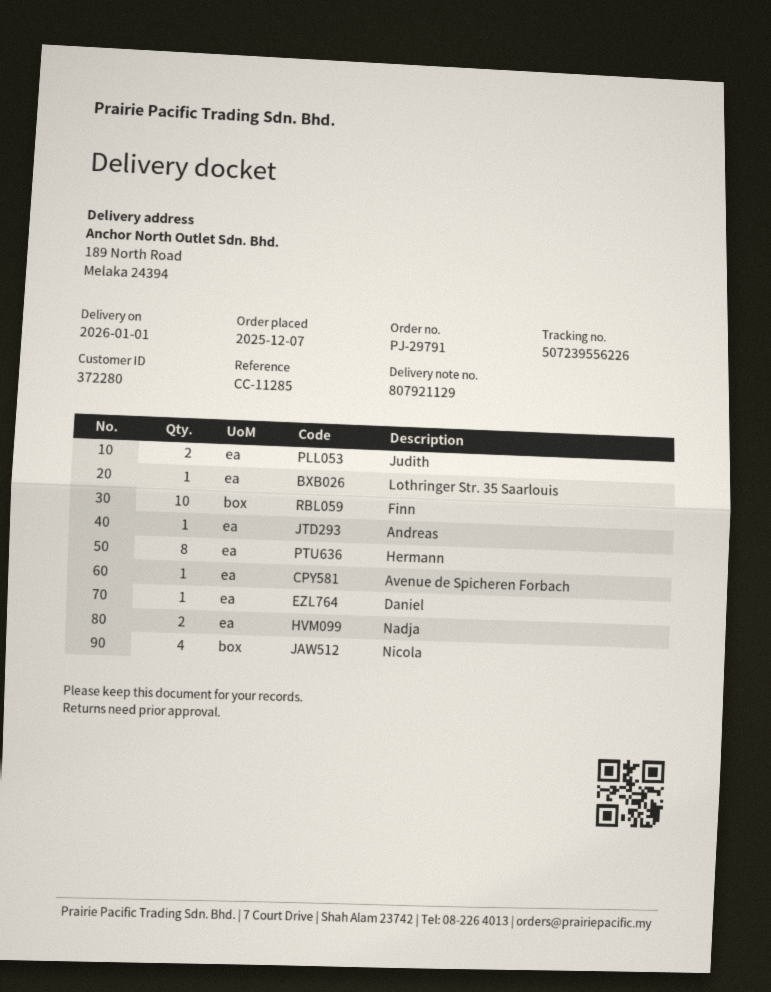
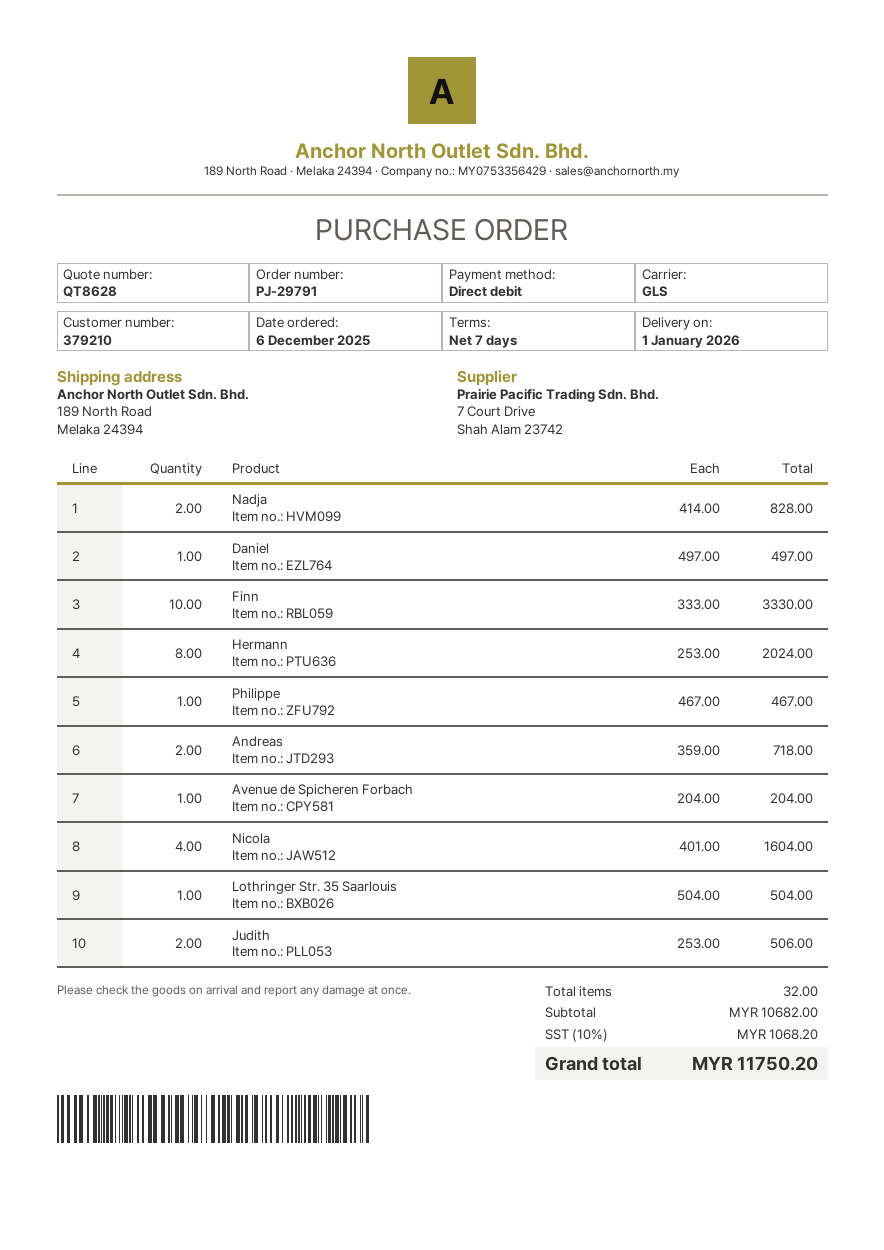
order date: 2025-12-07 -> 2025-12-06
customer number: 372280 -> 379210
Andreas: 1 -> 2
Philippe: none -> 1

